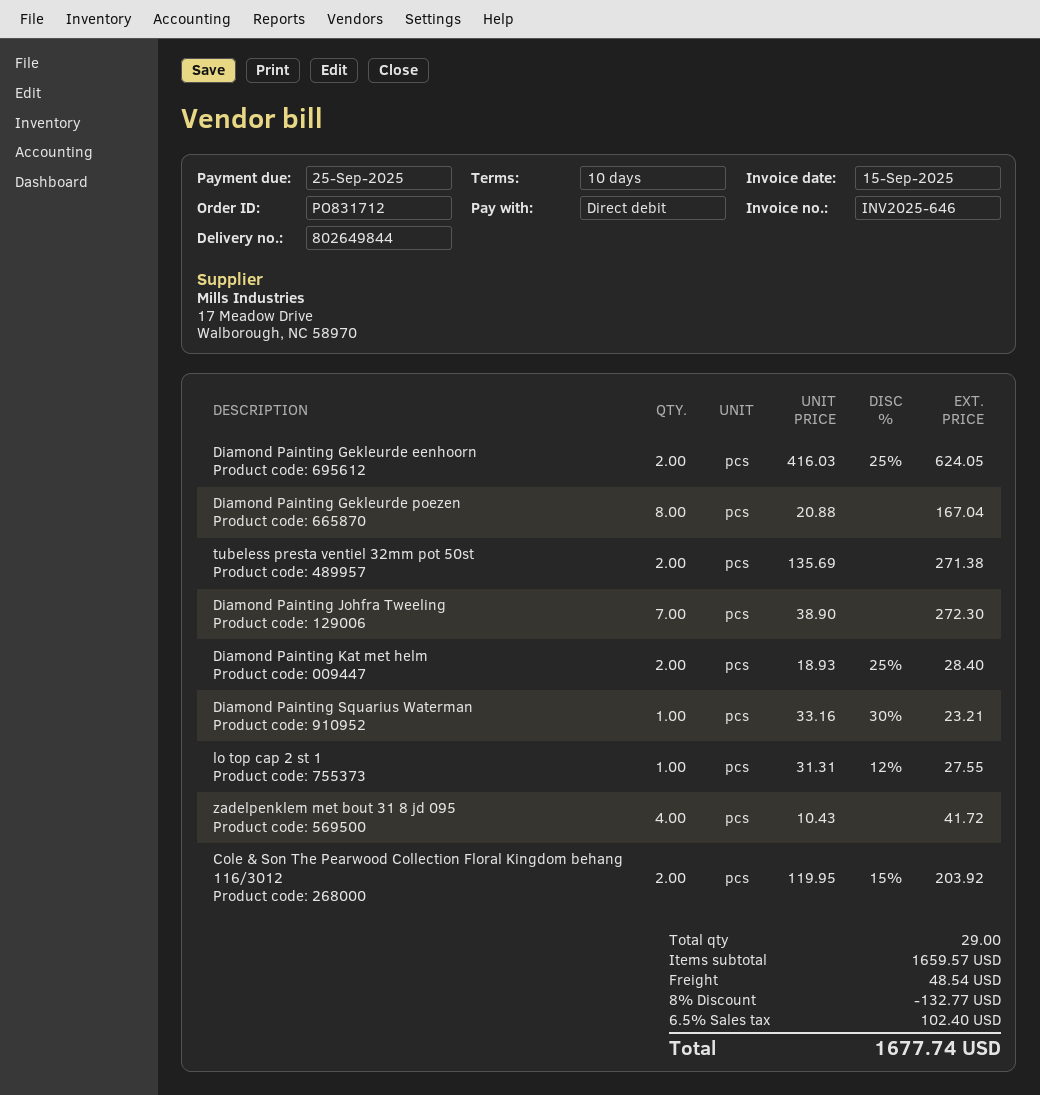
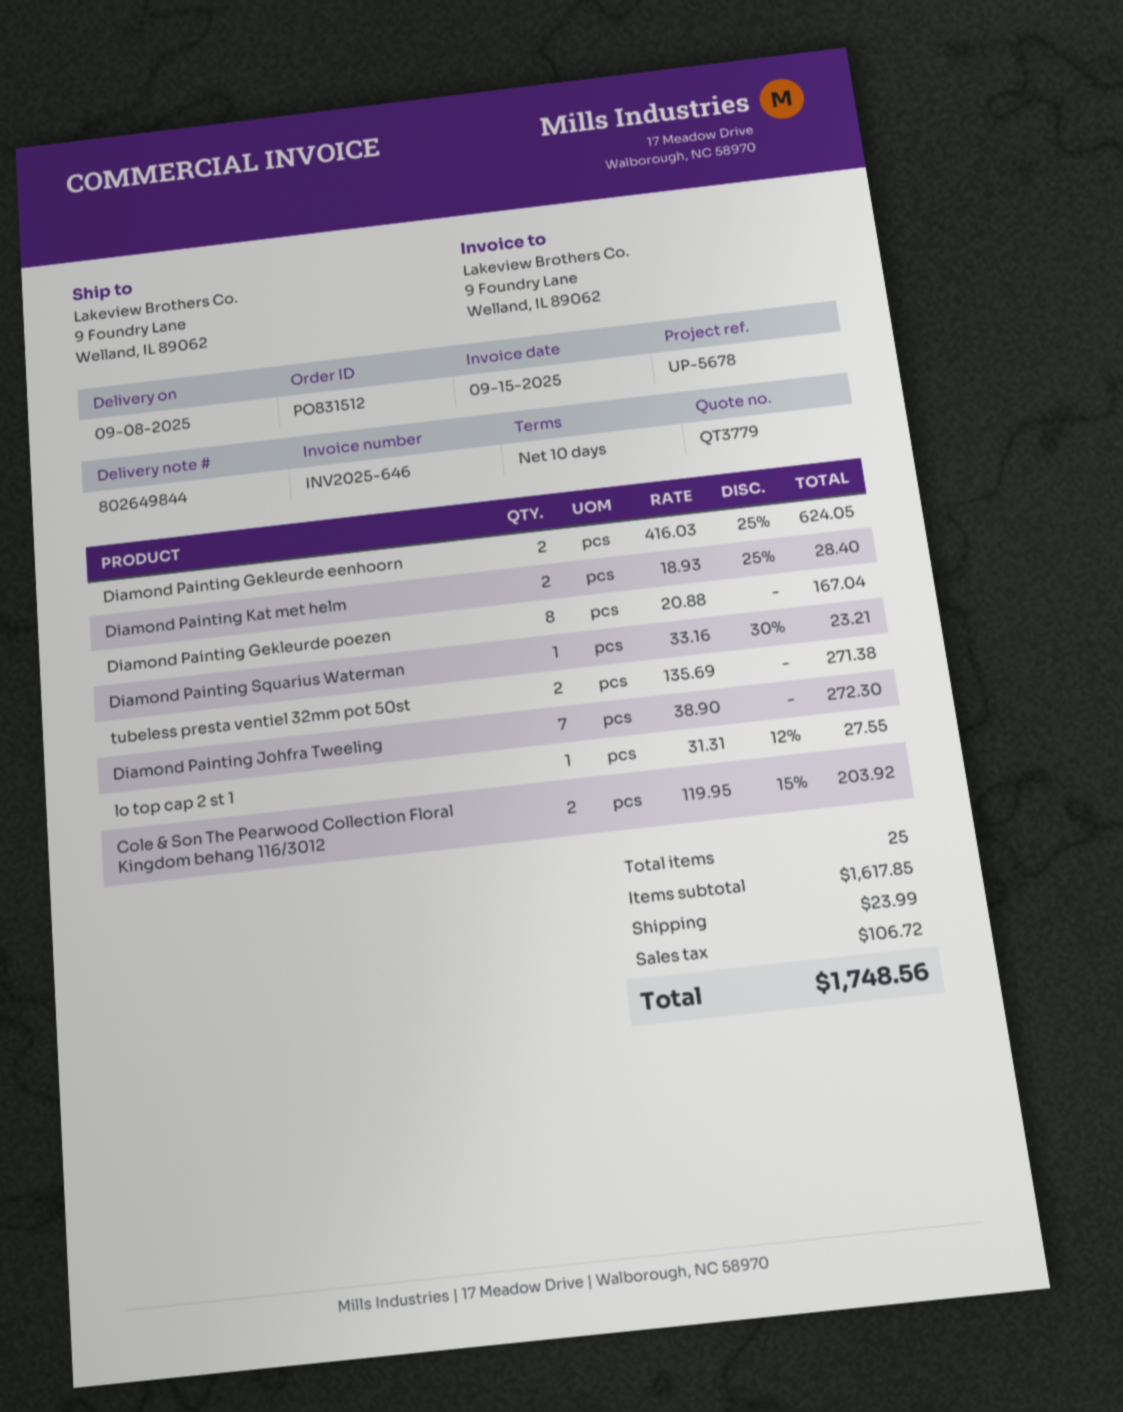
order number: PO831712 -> PO831512
zadelpenklem met bout 31 8 jd 095: 4 x 10.43 = 41.72 -> none
total quantity: 29 -> 25
subtotal: 1659.57 -> 1617.85
discount: 8% = 132.77 -> none
shipping: 48.54 -> 23.99
tax: 102.40 -> 106.72
total: 1677.74 -> 1748.56

